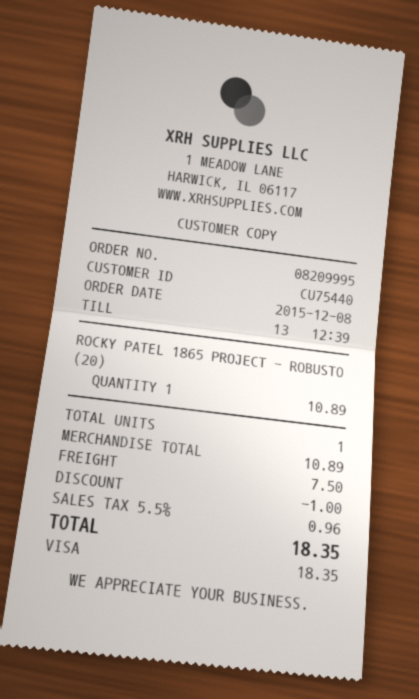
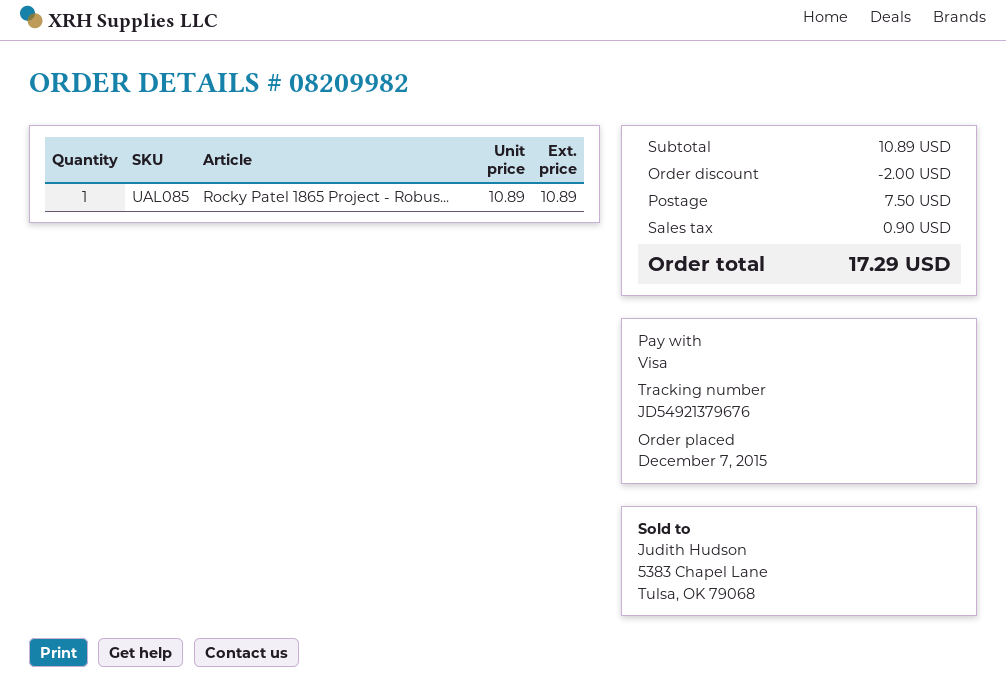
order number: 08209995 -> 08209982
order date: 2015-12-08 -> 2015-12-07
discount: 1.00 -> 2.00
tax: 0.96 -> 0.90
total: 18.35 -> 17.29

